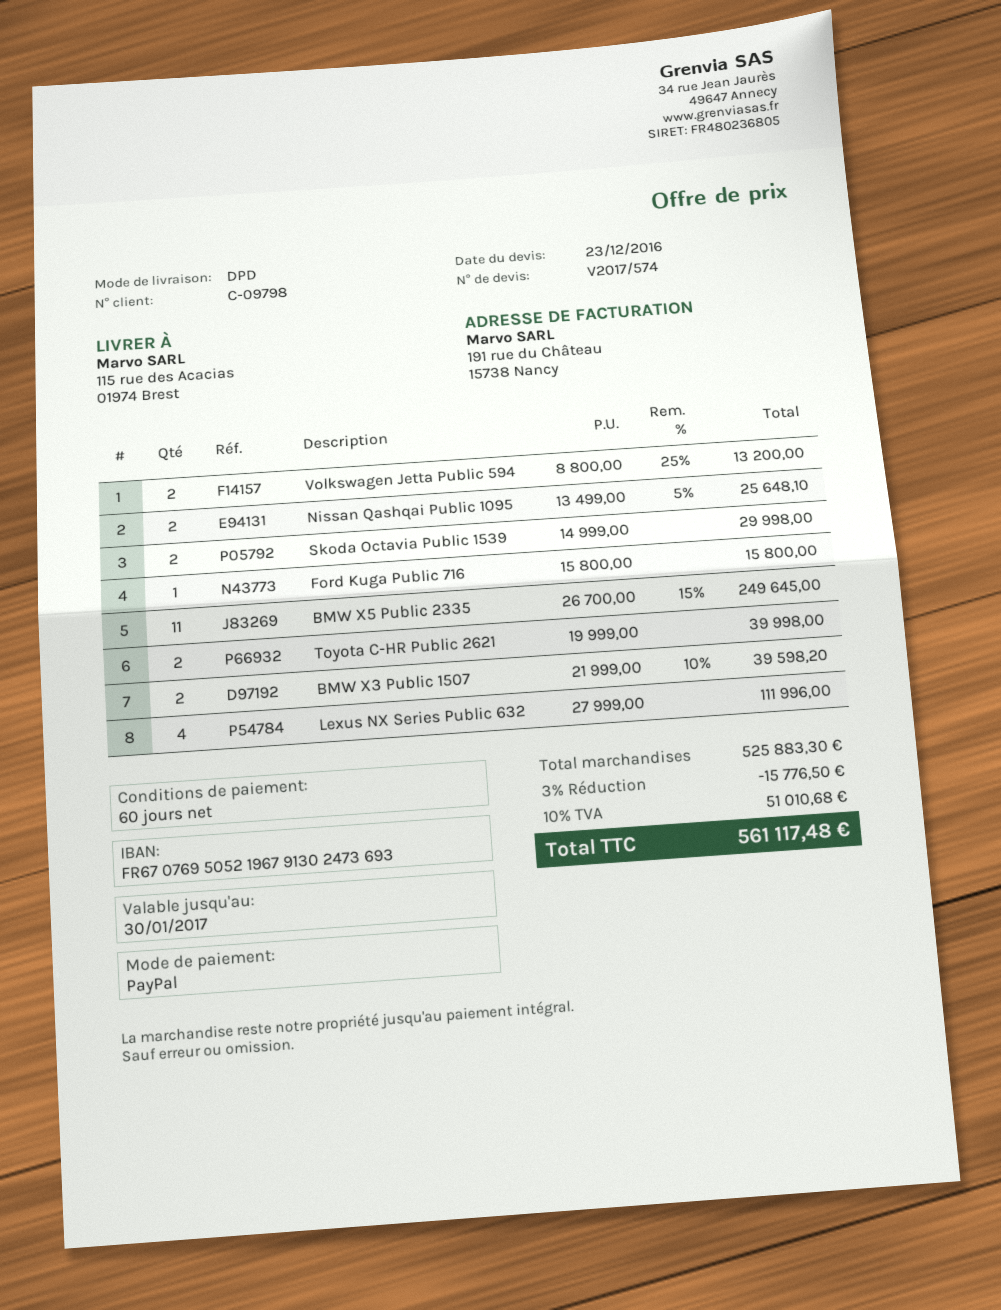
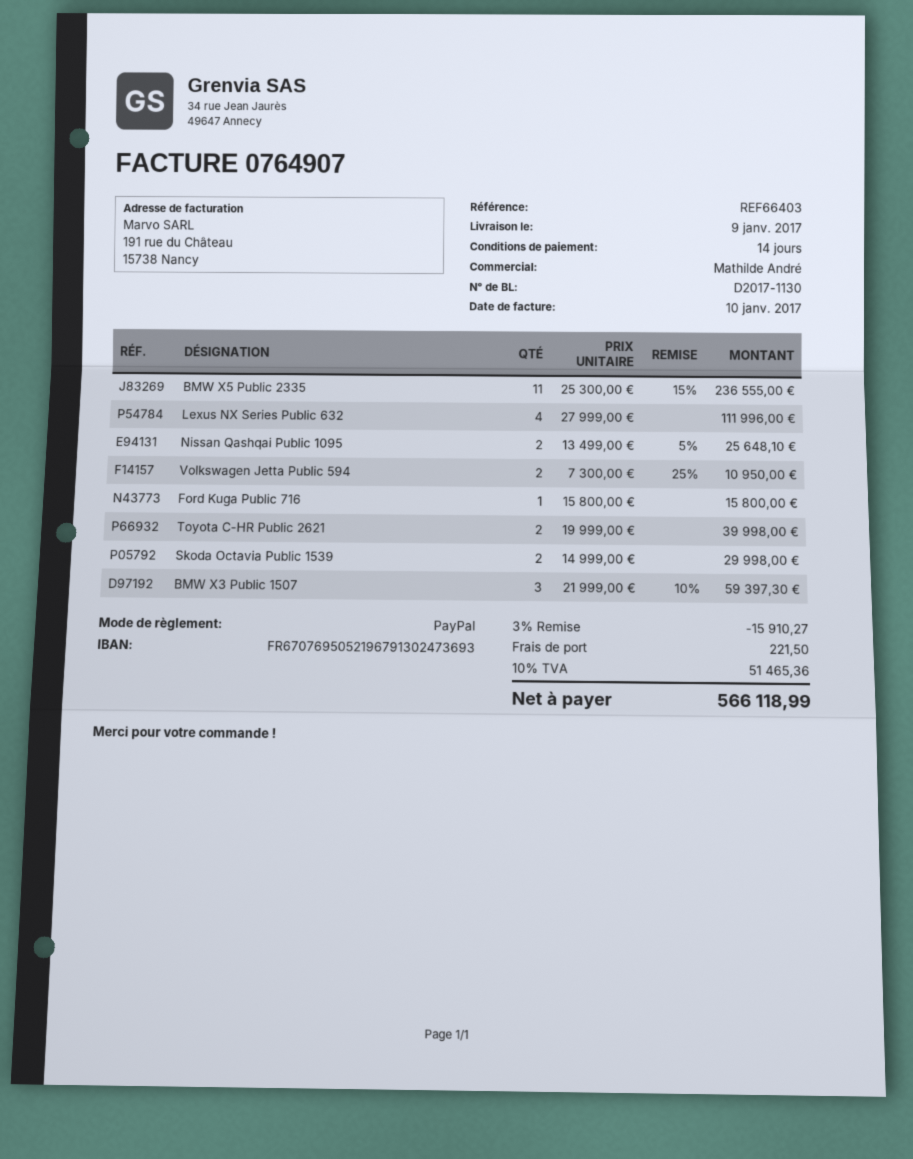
payment terms: 60 days -> 14 days
Volkswagen Jetta Public 594: 2 x 8800.00 - 25% = 13200.00 -> 2 x 7300.00 - 25% = 10950.00
BMW X5 Public 2335: 11 x 26700.00 - 15% = 249645.00 -> 11 x 25300.00 - 15% = 236555.00
BMW X3 Public 1507: 2 x 21999.00 - 10% = 39598.20 -> 3 x 21999.00 - 10% = 59397.30
discount: 3% = 15776.50 -> 3% = 15910.27
shipping: none -> 221.50
tax: 10% = 51010.68 -> 10% = 51465.36
total: 561117.48 -> 566118.99

